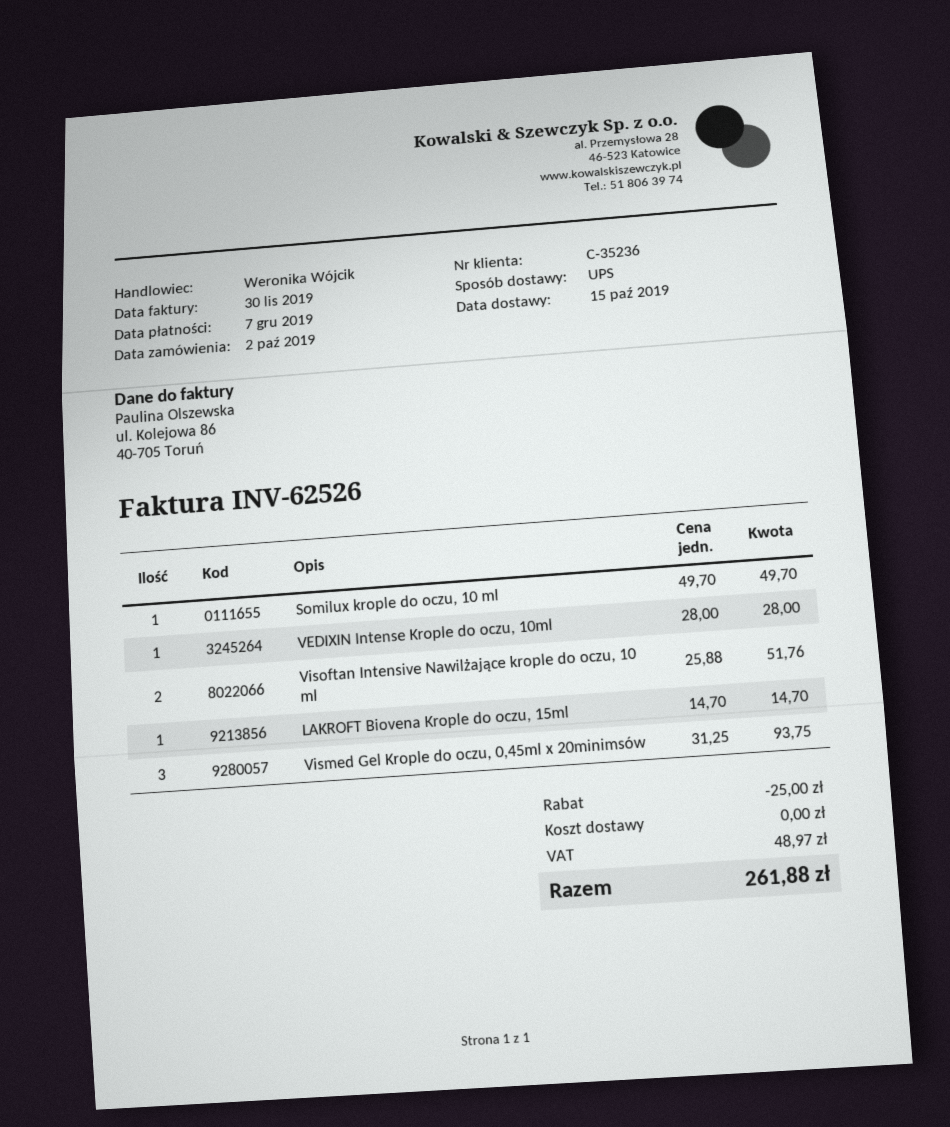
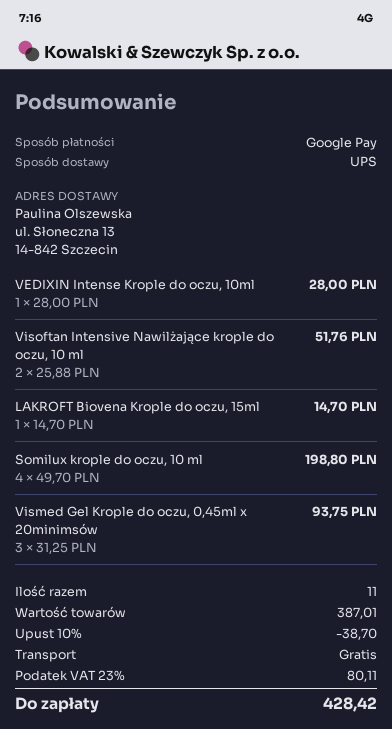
Somilux krople do oczu, 10 ml: 1 x 49.70 = 49.70 -> 4 x 49.70 = 198.80
discount: 25.00 -> 38.70
tax: 48.97 -> 80.11
total: 261.88 -> 428.42

